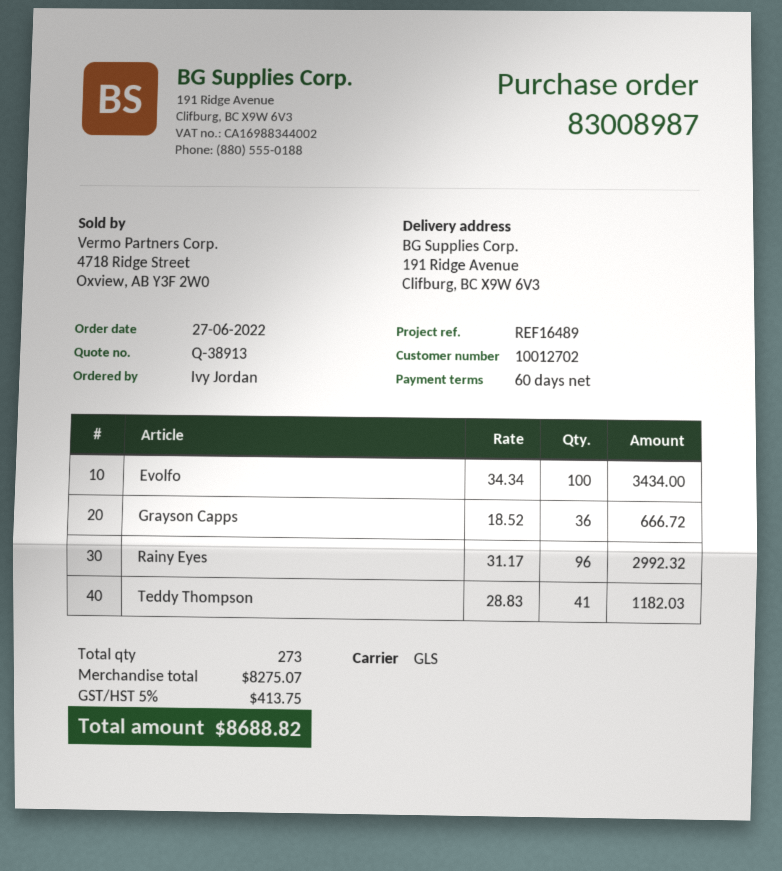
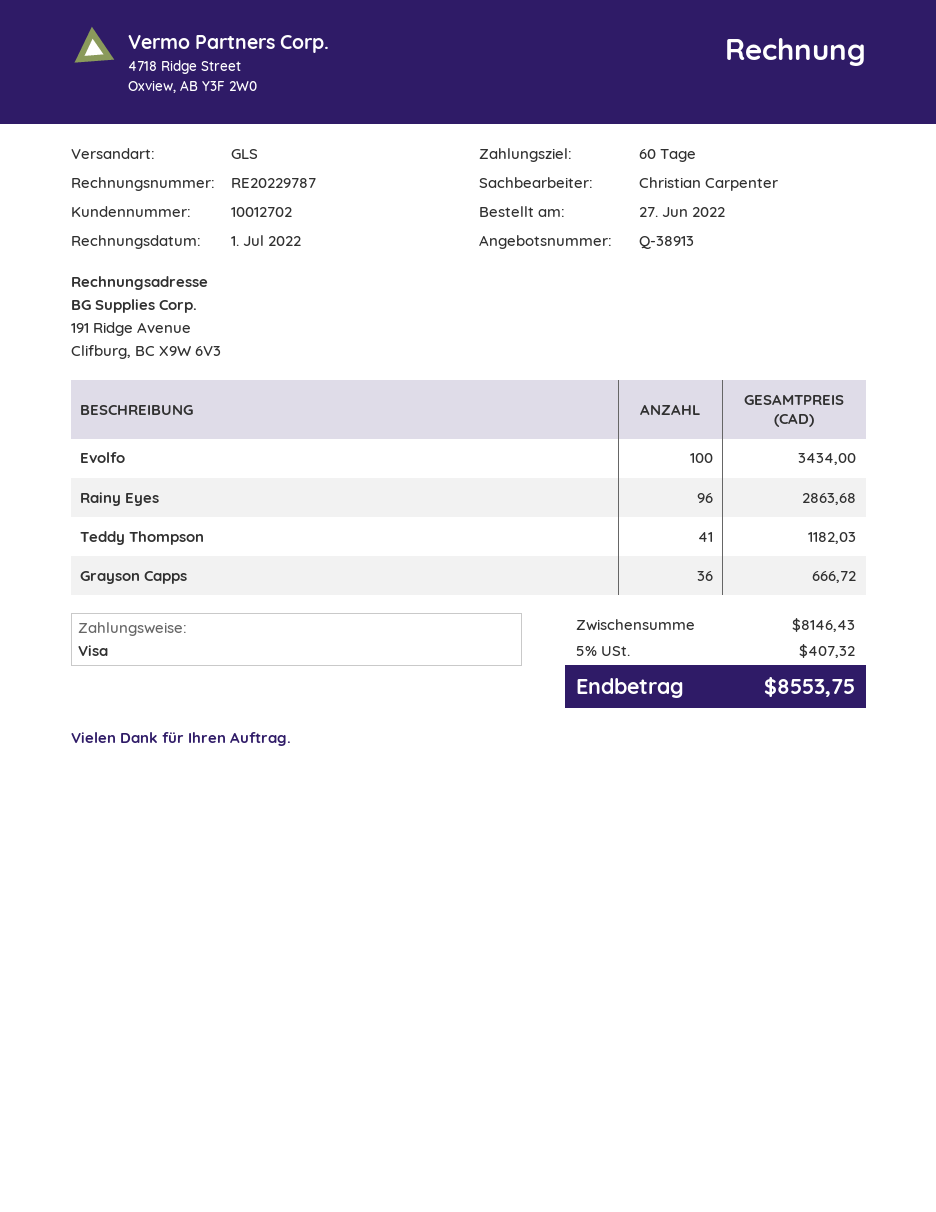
Rainy Eyes: 96 for 2992.32 -> 96 for 2863.68
subtotal: 8275.07 -> 8146.43
tax: 5% = 413.75 -> 5% = 407.32
total: 8688.82 -> 8553.75

